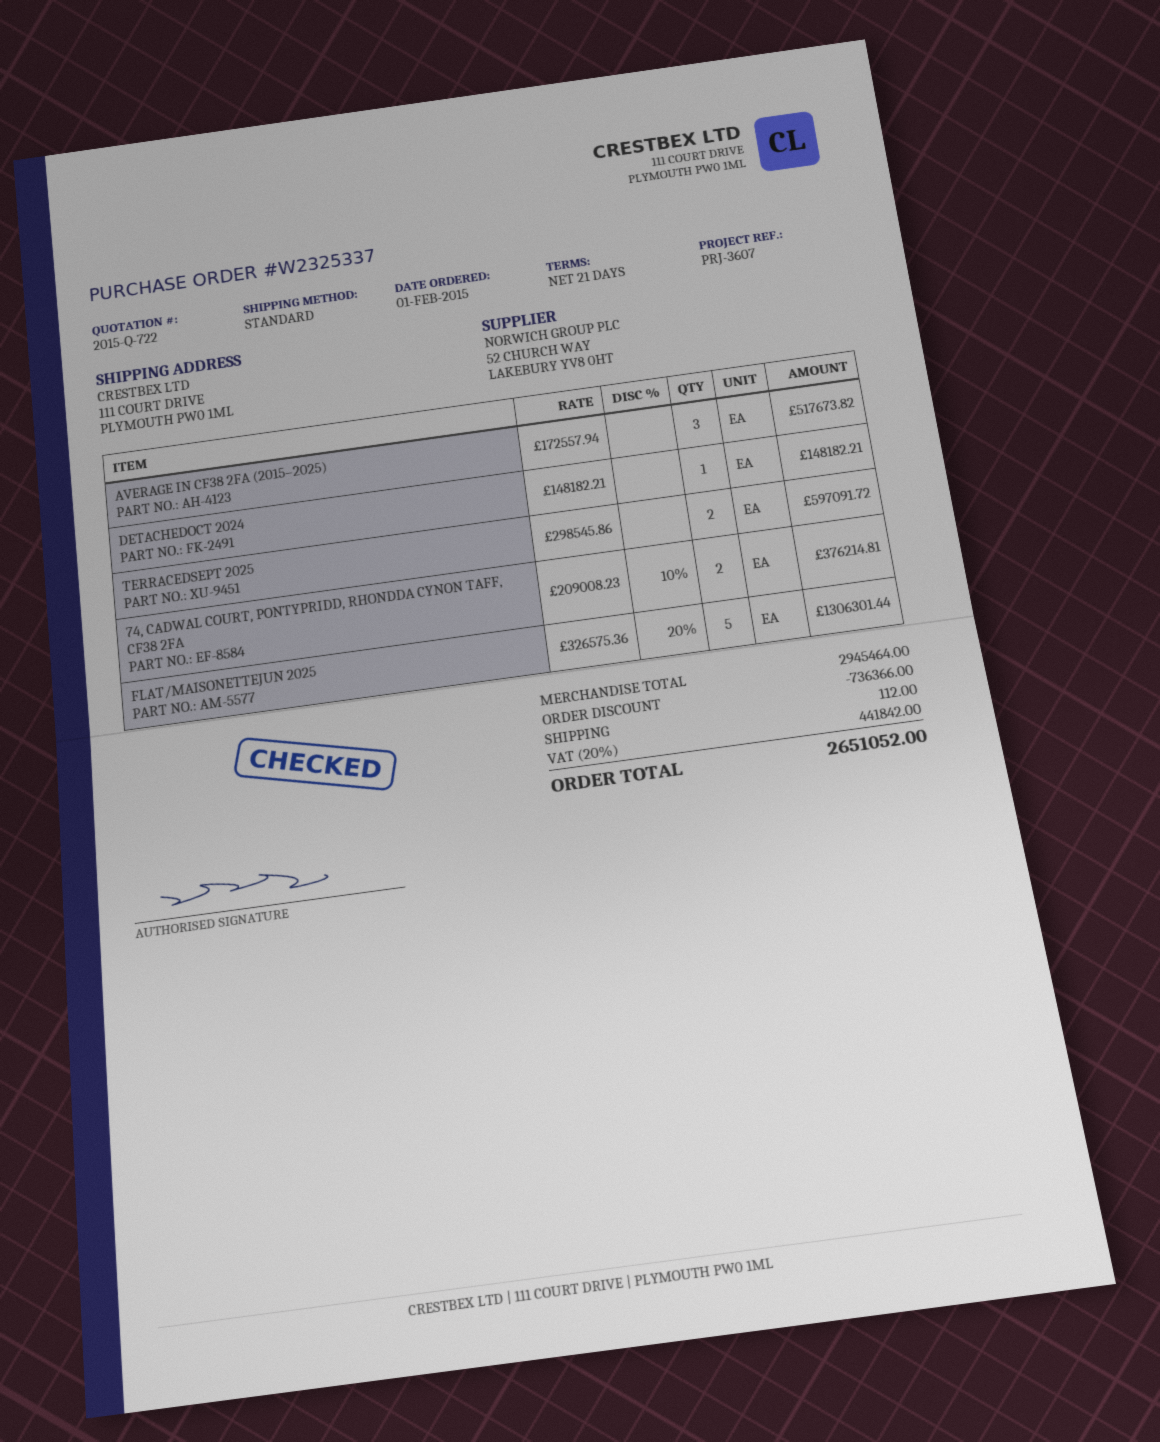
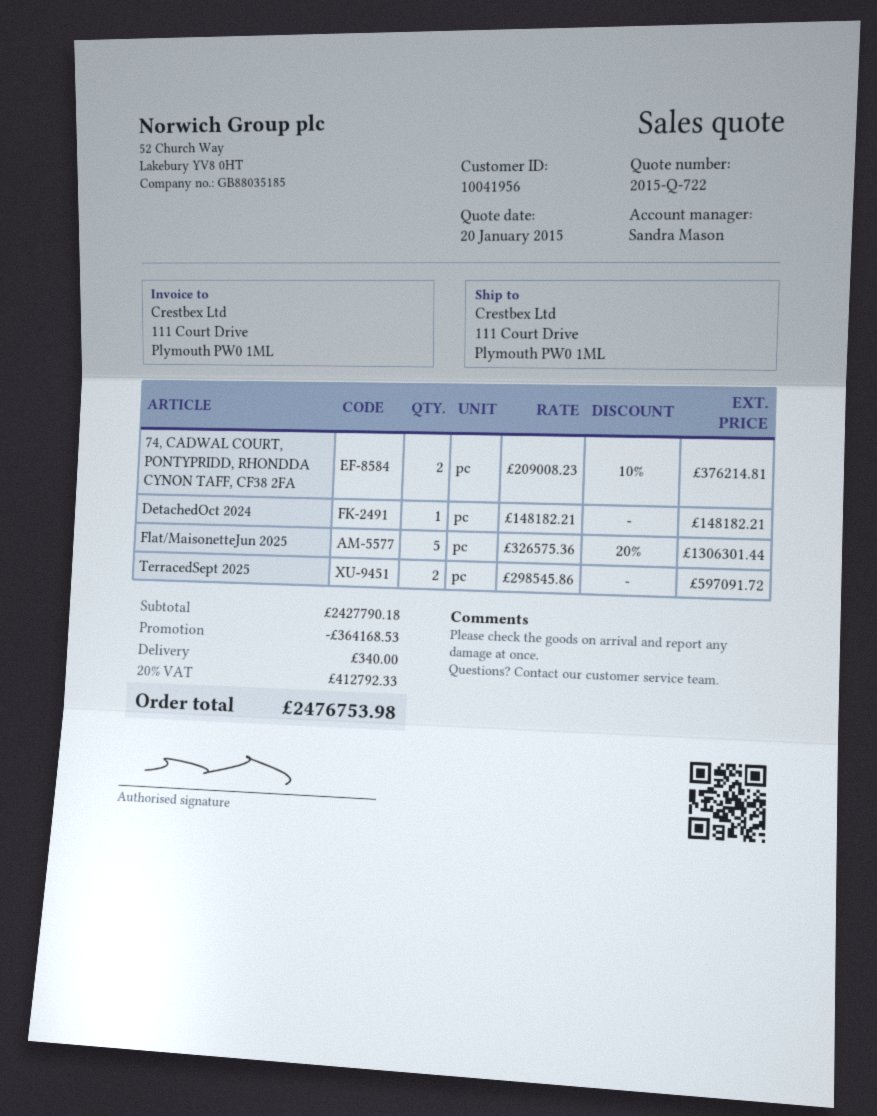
AVERAGE IN CF38 2FA (2015–2025): 3 x 172557.94 = 517673.82 -> none
subtotal: 2945464.00 -> 2427790.18
discount: 736366.00 -> 364168.53
shipping: 112.00 -> 340.00
tax: 20% = 441842.00 -> 20% = 412792.33
total: 2651052.00 -> 2476753.98

